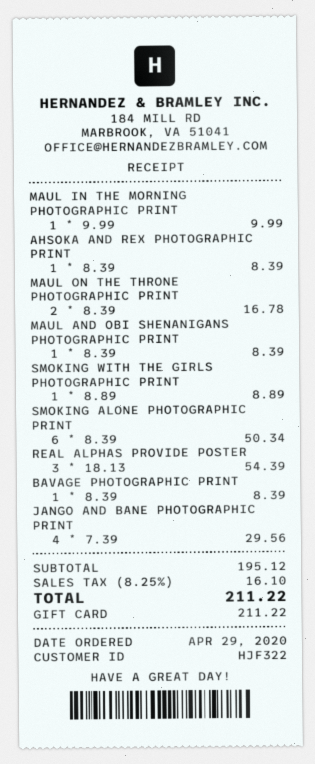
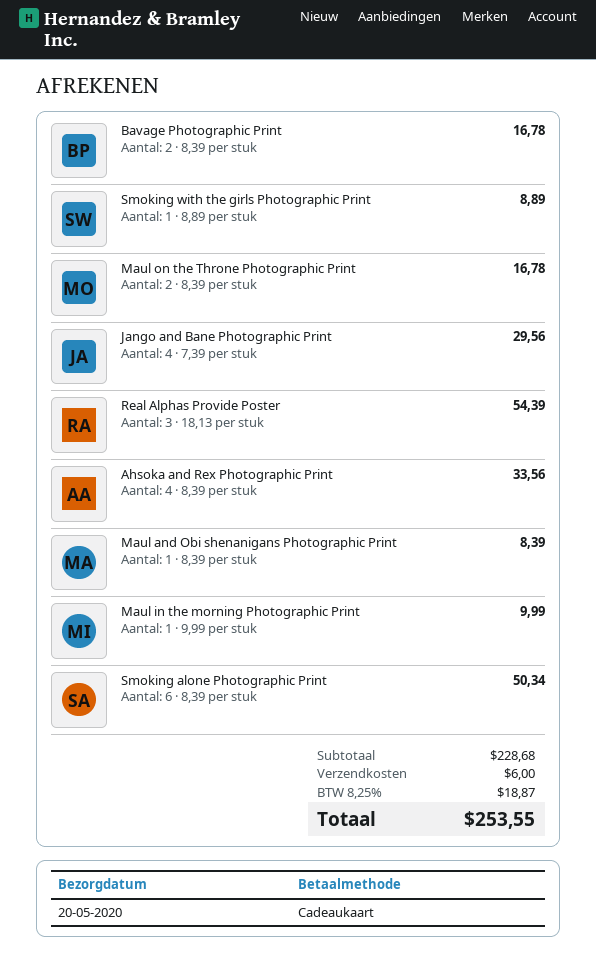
AHSOKA AND REX PHOTOGRAPHIC PRINT: 1 x 8.39 = 8.39 -> 4 x 8.39 = 33.56
BAVAGE PHOTOGRAPHIC PRINT: 1 x 8.39 = 8.39 -> 2 x 8.39 = 16.78
subtotal: 195.12 -> 228.68
shipping: none -> 6.00
tax: 8.25% = 16.10 -> 8.25% = 18.87
total: 211.22 -> 253.55

